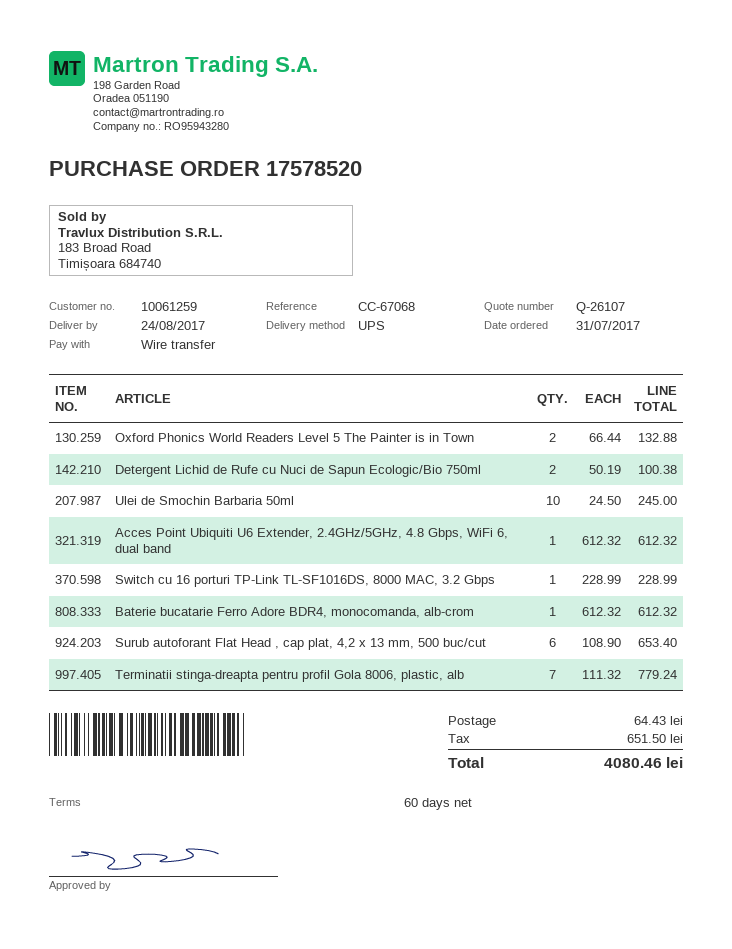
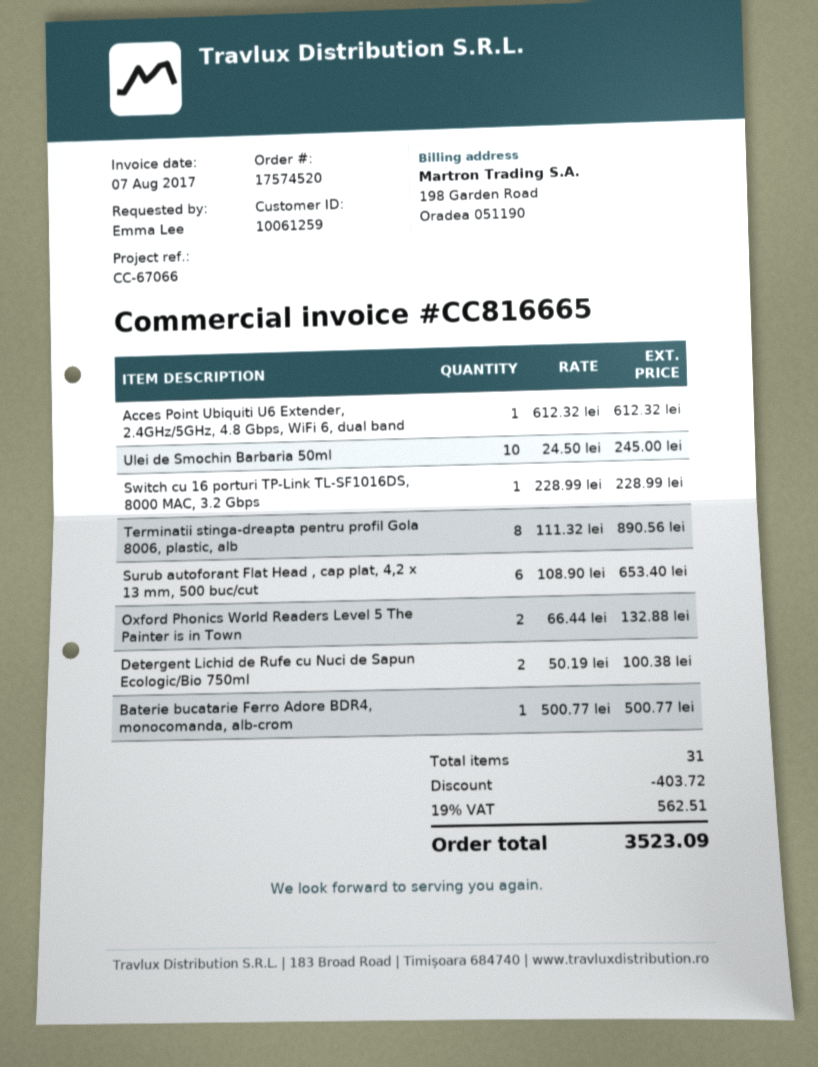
order number: 17578520 -> 17574520
reference: CC-67068 -> CC-67066
Baterie bucatarie Ferro Adore BDR4, monocomanda, alb-crom: 1 x 612.32 = 612.32 -> 1 x 500.77 = 500.77
Terminatii stinga-dreapta pentru profil Gola 8006, plastic, alb: 7 x 111.32 = 779.24 -> 8 x 111.32 = 890.56
discount: none -> 403.72
shipping: 64.43 -> none
tax: 651.50 -> 562.51
total: 4080.46 -> 3523.09

